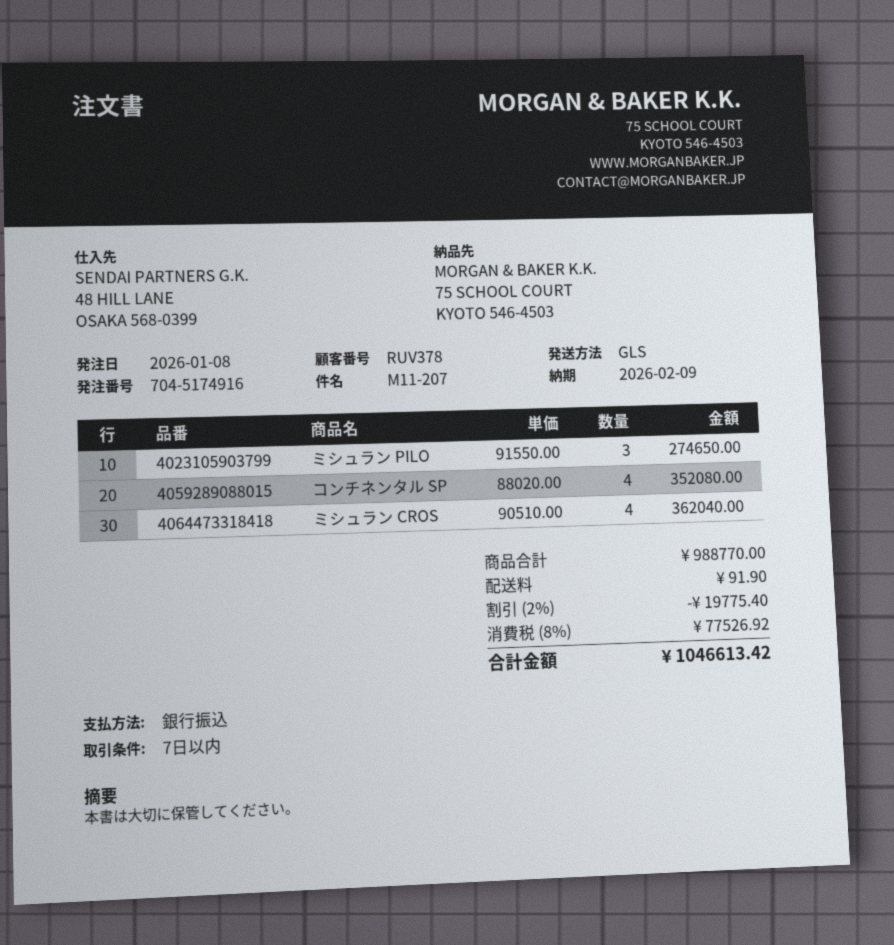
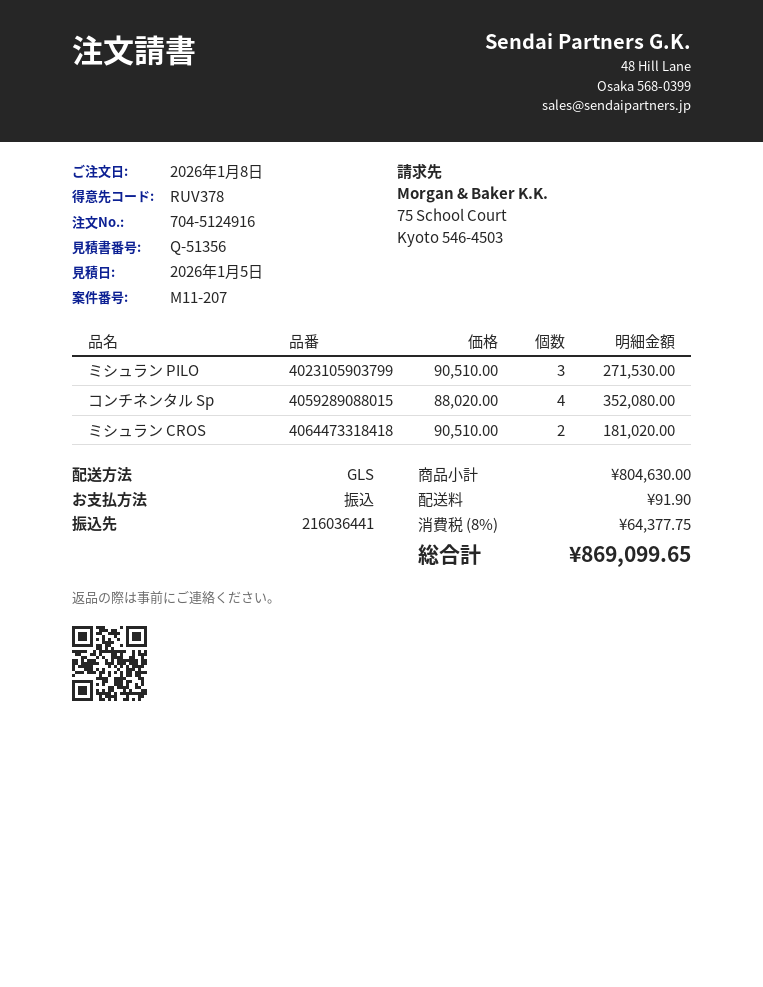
order number: 704-5174916 -> 704-5124916
ミシュラン PILO: 3 x 91550.00 = 274650.00 -> 3 x 90510.00 = 271530.00
ミシュラン CROS: 4 x 90510.00 = 362040.00 -> 2 x 90510.00 = 181020.00
subtotal: 988770.00 -> 804630.00
discount: 2% = 19775.40 -> none
tax: 8% = 77526.92 -> 8% = 64377.75
total: 1046613.42 -> 869099.65

